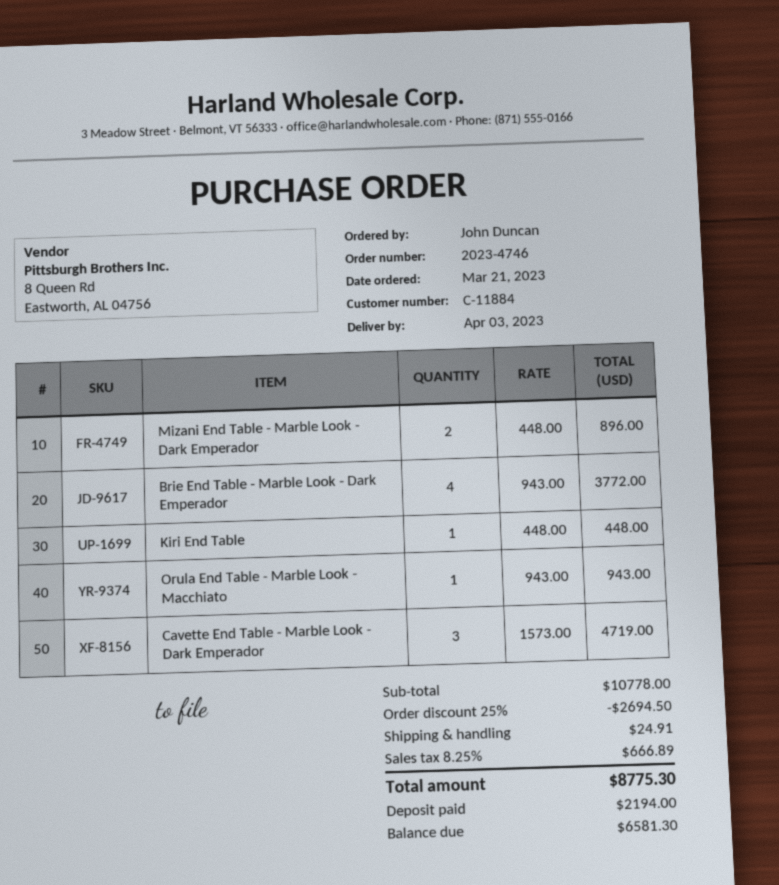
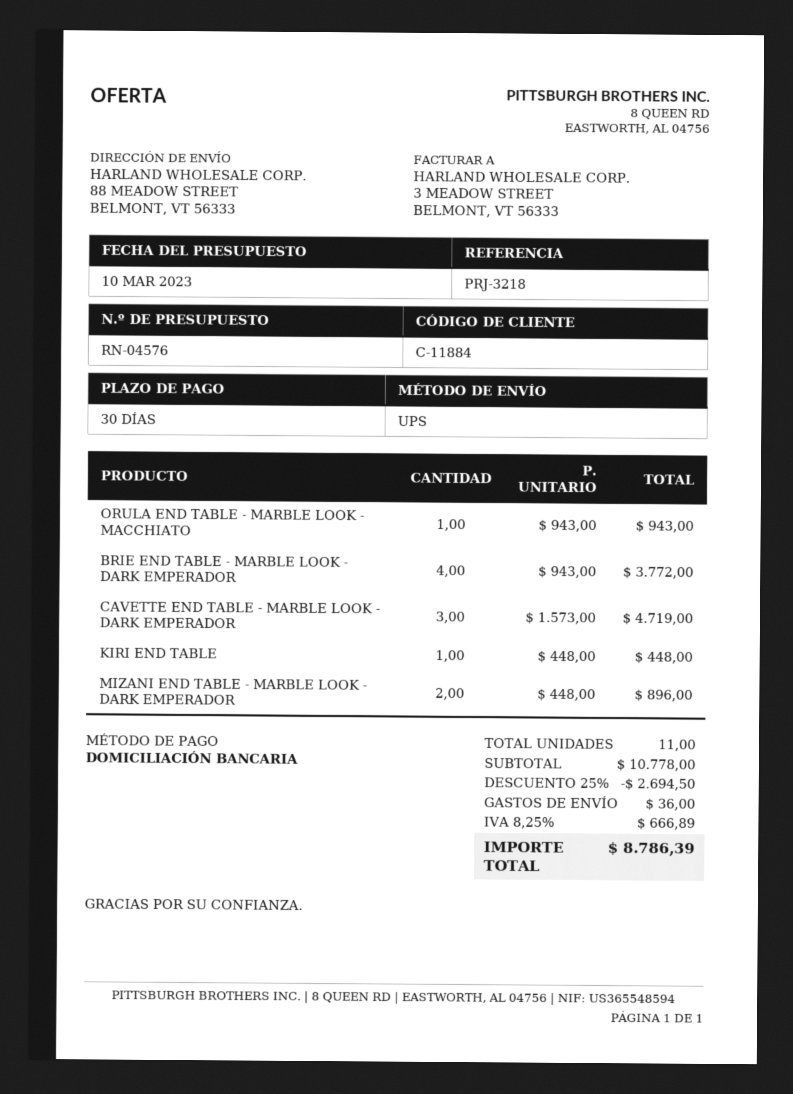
shipping: 24.91 -> 36.00
total: 8775.30 -> 8786.39

